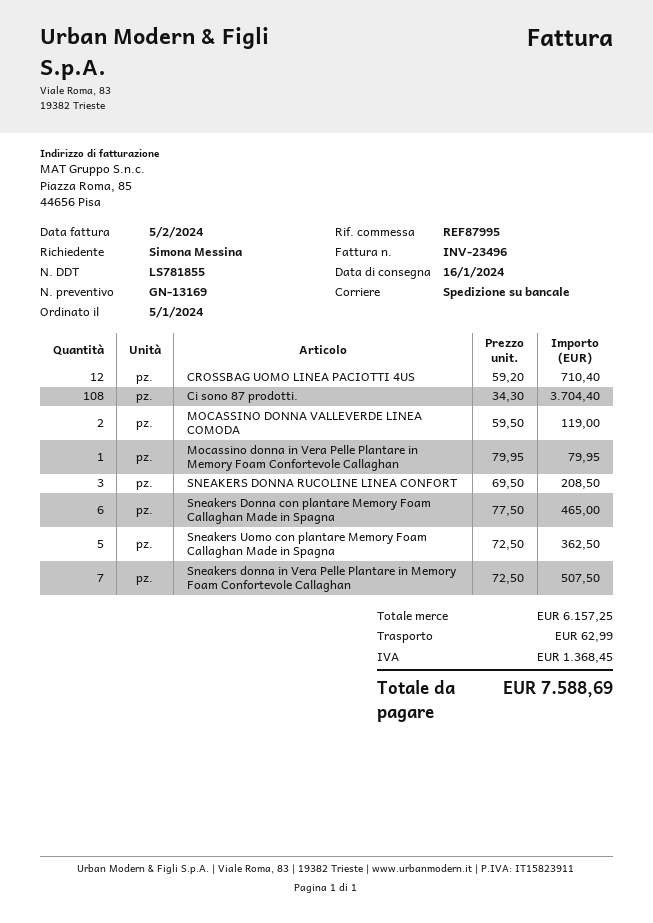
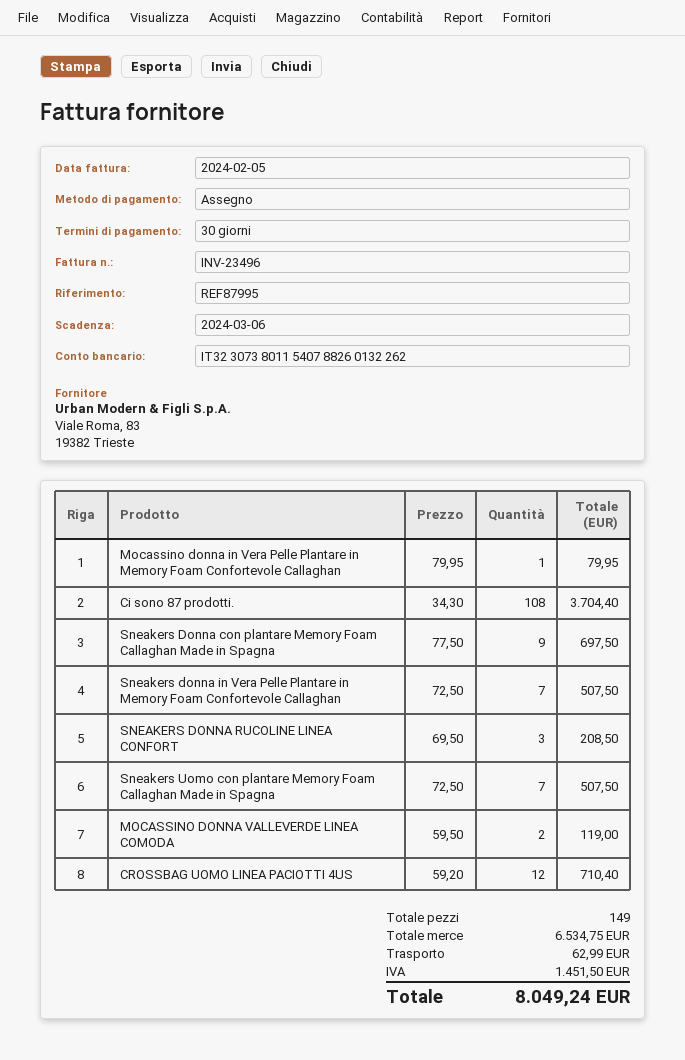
Sneakers Donna con plantare Memory Foam Callaghan Made in Spagna: 6 x 77.50 = 465.00 -> 9 x 77.50 = 697.50
Sneakers Uomo con plantare Memory Foam Callaghan Made in Spagna: 5 x 72.50 = 362.50 -> 7 x 72.50 = 507.50
subtotal: 6157.25 -> 6534.75
tax: 1368.45 -> 1451.50
total: 7588.69 -> 8049.24

